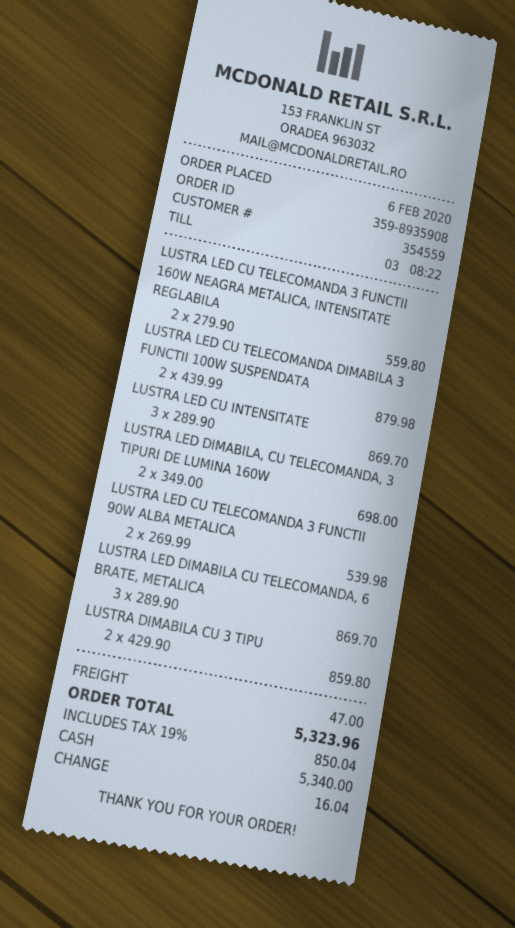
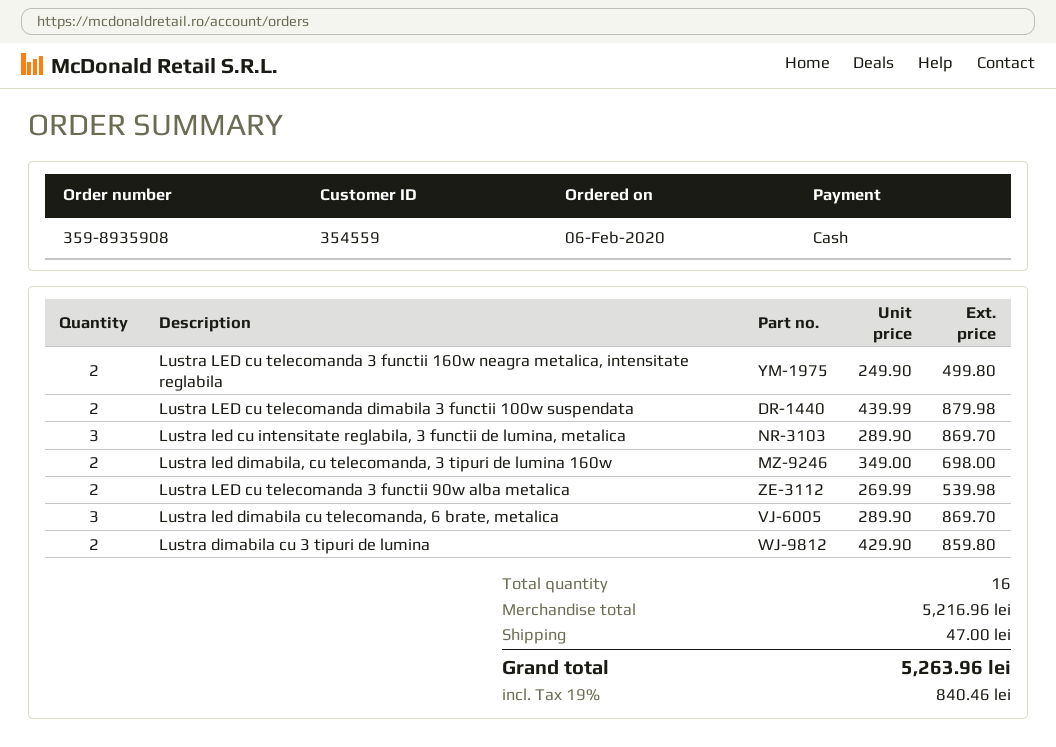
LUSTRA LED CU TELECOMANDA 3 FUNCTII 160W NEAGRA METALICA, INTENSITATE REGLABILA: 2 x 279.90 = 559.80 -> 2 x 249.90 = 499.80
tax: 19% = 850.04 -> 19% = 840.46
total: 5323.96 -> 5263.96

